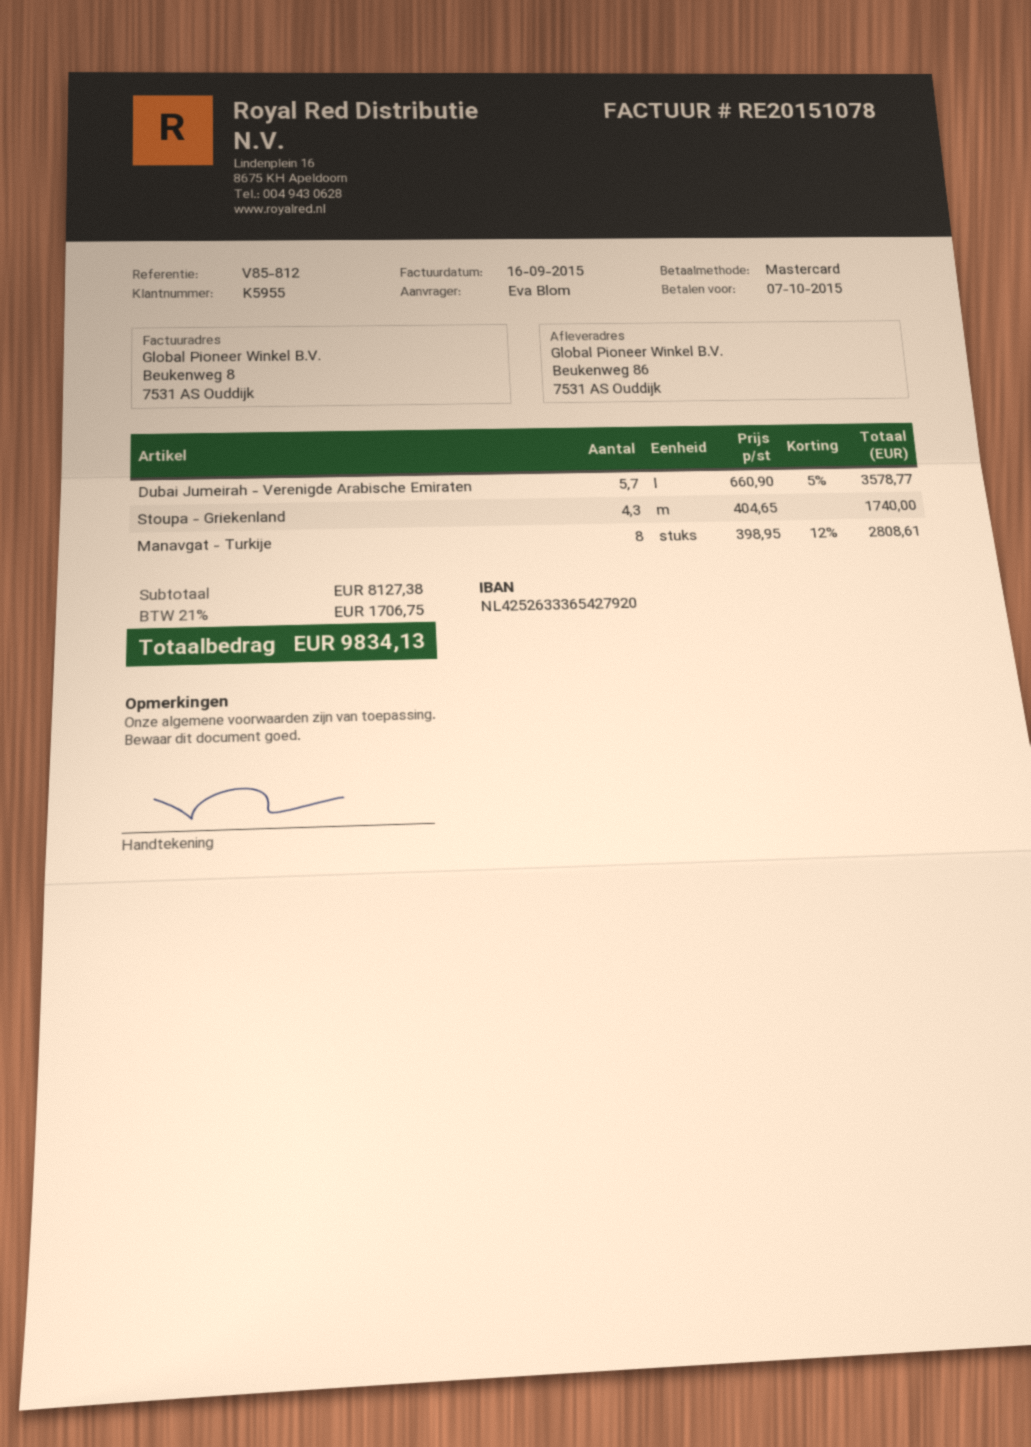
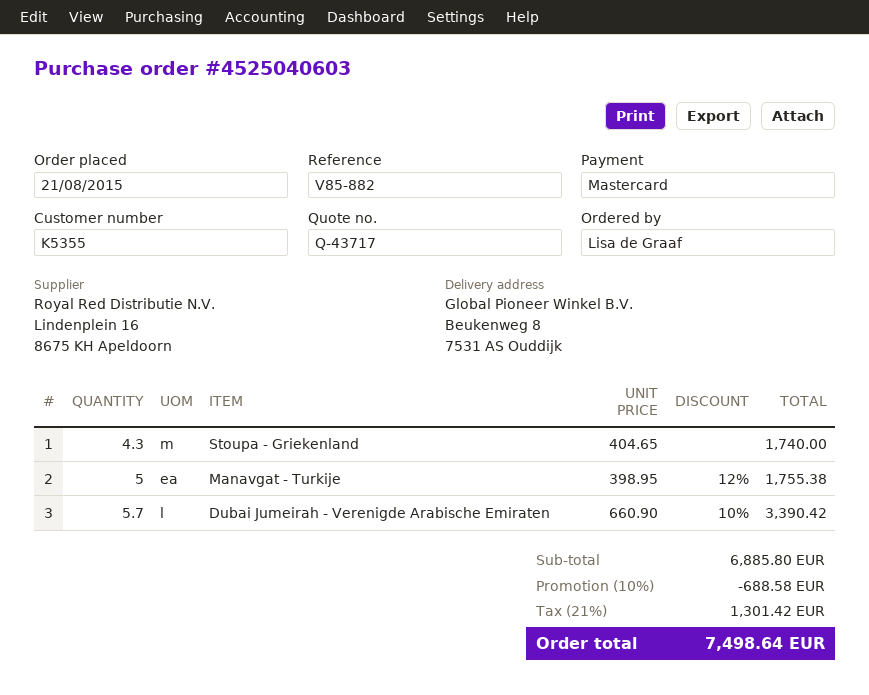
customer number: K5955 -> K5355
reference: V85-812 -> V85-882
ordered by: Eva Blom -> Lisa de Graaf
ship to: Beukenweg 86, 7531 AS Ouddijk -> Beukenweg 8, 7531 AS Ouddijk
Dubai Jumeirah - Verenigde Arabische Emiraten: 5.7 x 660.90 - 5% = 3578.77 -> 5.7 x 660.90 - 10% = 3390.42
Manavgat - Turkije: 8 x 398.95 - 12% = 2808.61 -> 5 x 398.95 - 12% = 1755.38
subtotal: 8127.38 -> 6885.80
discount: none -> 10% = 688.58
tax: 21% = 1706.75 -> 21% = 1301.42
total: 9834.13 -> 7498.64

